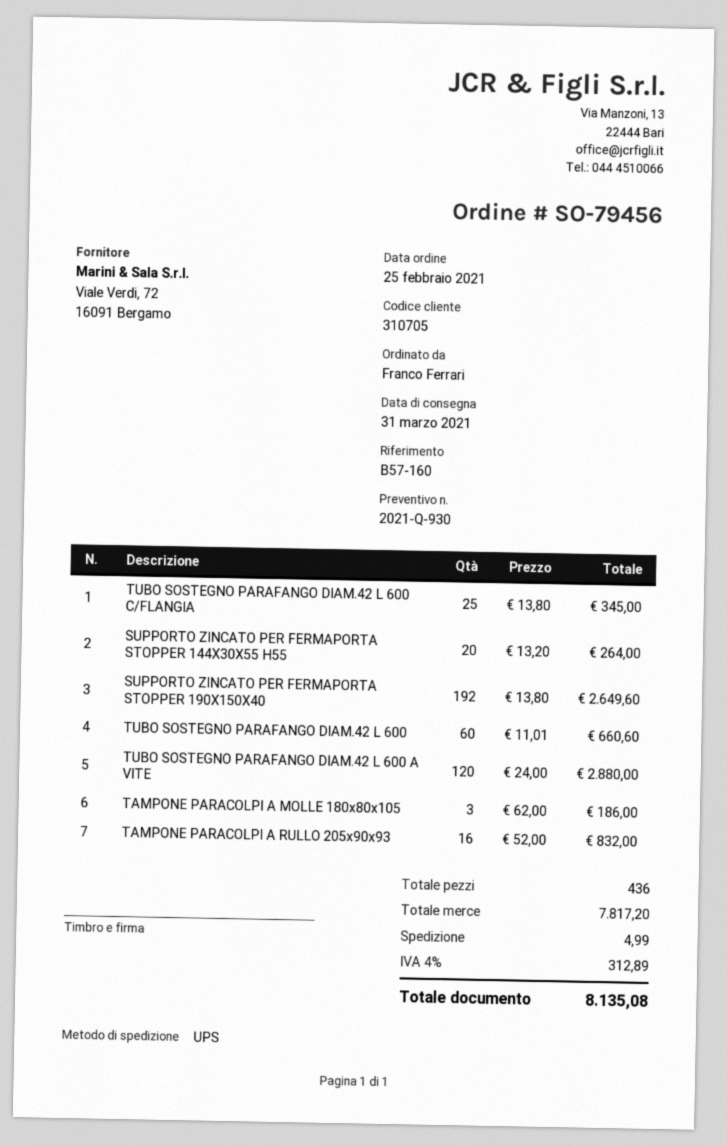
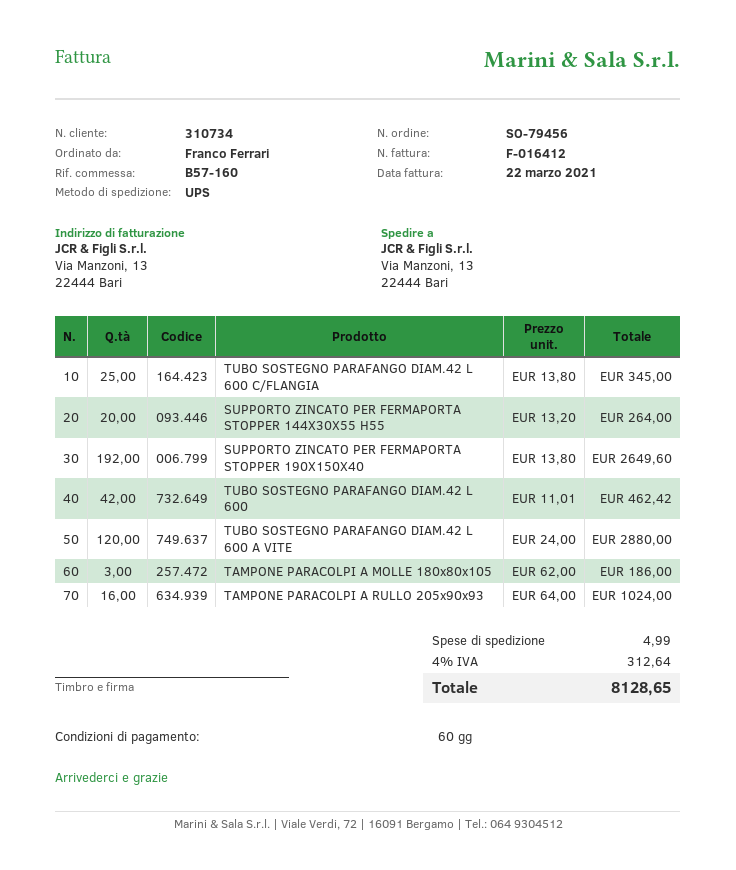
customer number: 310705 -> 310734
TUBO SOSTEGNO PARAFANGO DIAM.42 L 600: 60 x 11.01 = 660.60 -> 42 x 11.01 = 462.42
TAMPONE PARACOLPI A RULLO 205x90x93: 16 x 52.00 = 832.00 -> 16 x 64.00 = 1024.00
tax: 4% = 312.89 -> 4% = 312.64
total: 8135.08 -> 8128.65

